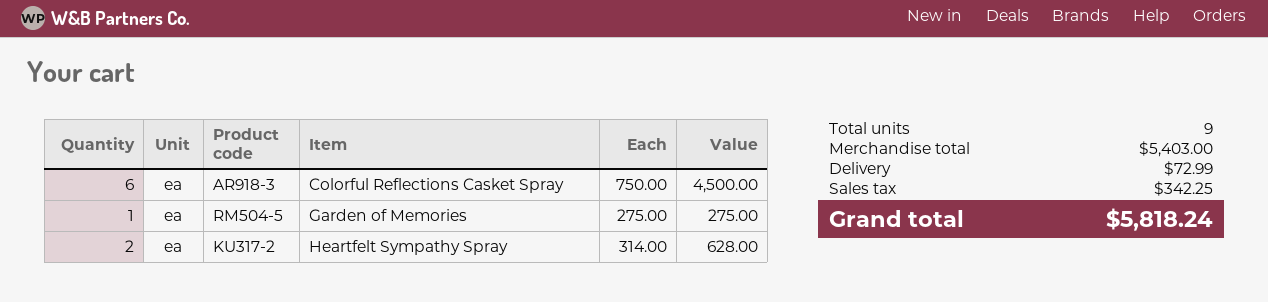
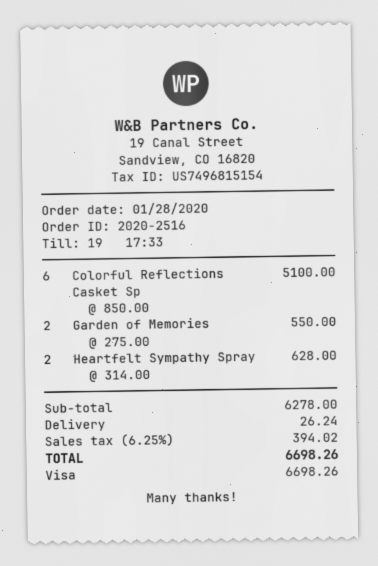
Colorful Reflections Casket Spray: 6 x 750.00 = 4500.00 -> 6 x 850.00 = 5100.00
Garden of Memories: 1 x 275.00 = 275.00 -> 2 x 275.00 = 550.00
subtotal: 5403.00 -> 6278.00
shipping: 72.99 -> 26.24
tax: 342.25 -> 394.02
total: 5818.24 -> 6698.26

